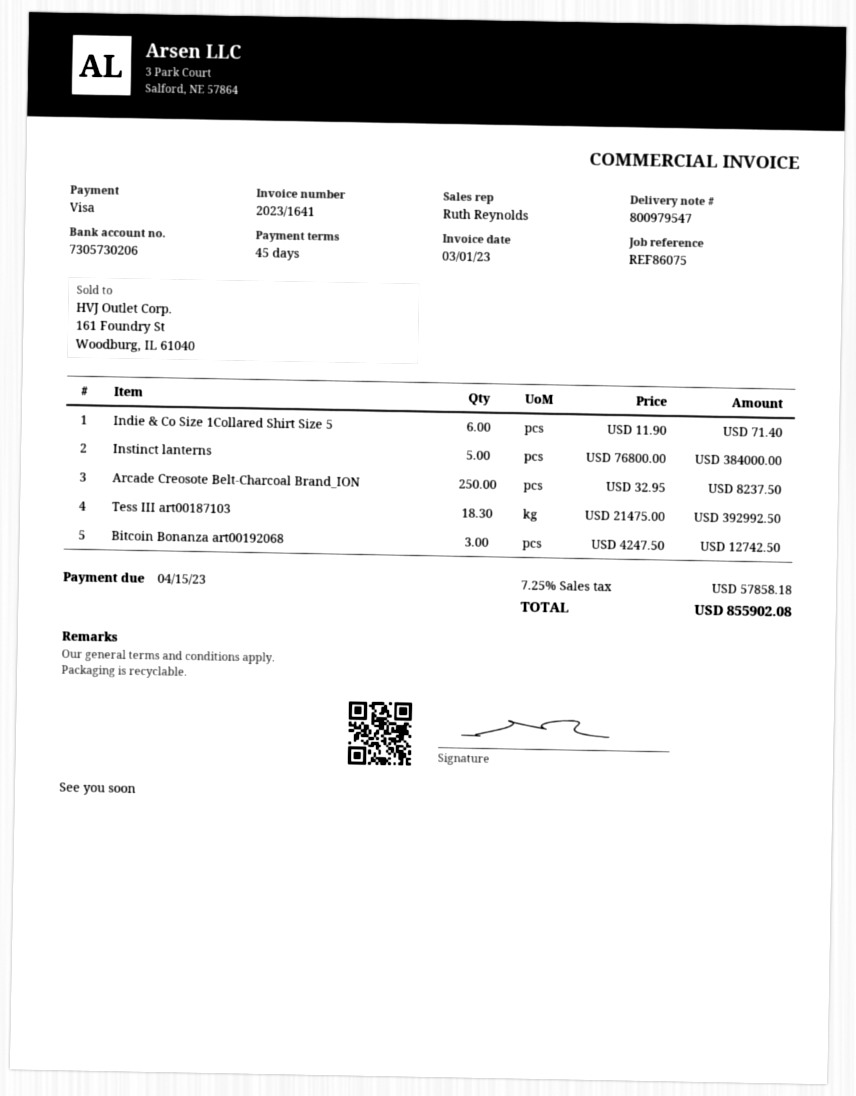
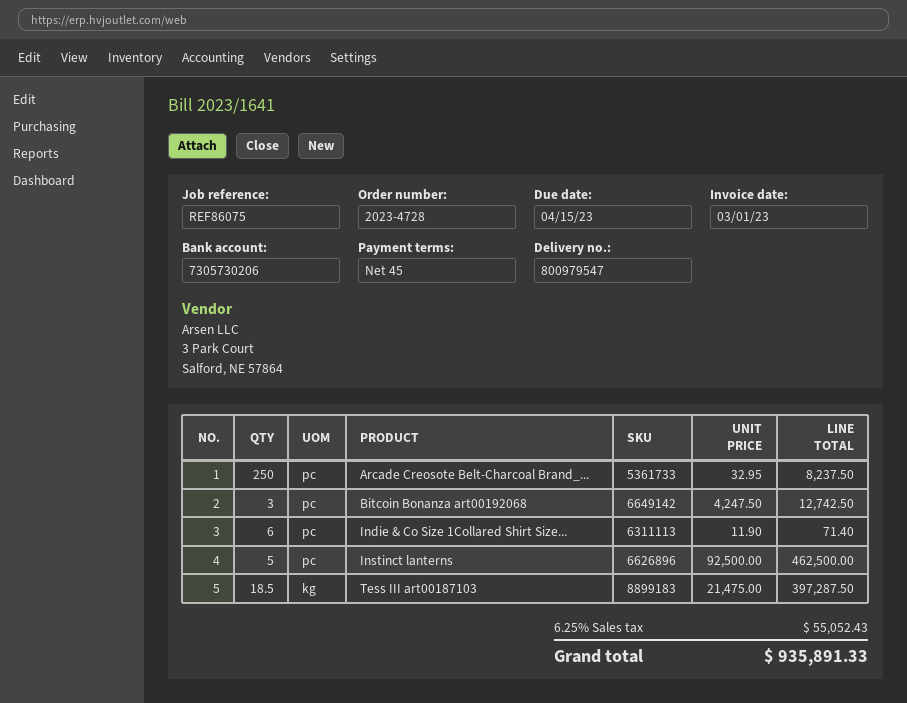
Instinct lanterns: 5 x 76800.00 = 384000.00 -> 5 x 92500.00 = 462500.00
Tess III art00187103: 18.3 x 21475.00 = 392992.50 -> 18.5 x 21475.00 = 397287.50
tax: 7.25% = 57858.18 -> 6.25% = 55052.43
total: 855902.08 -> 935891.33

